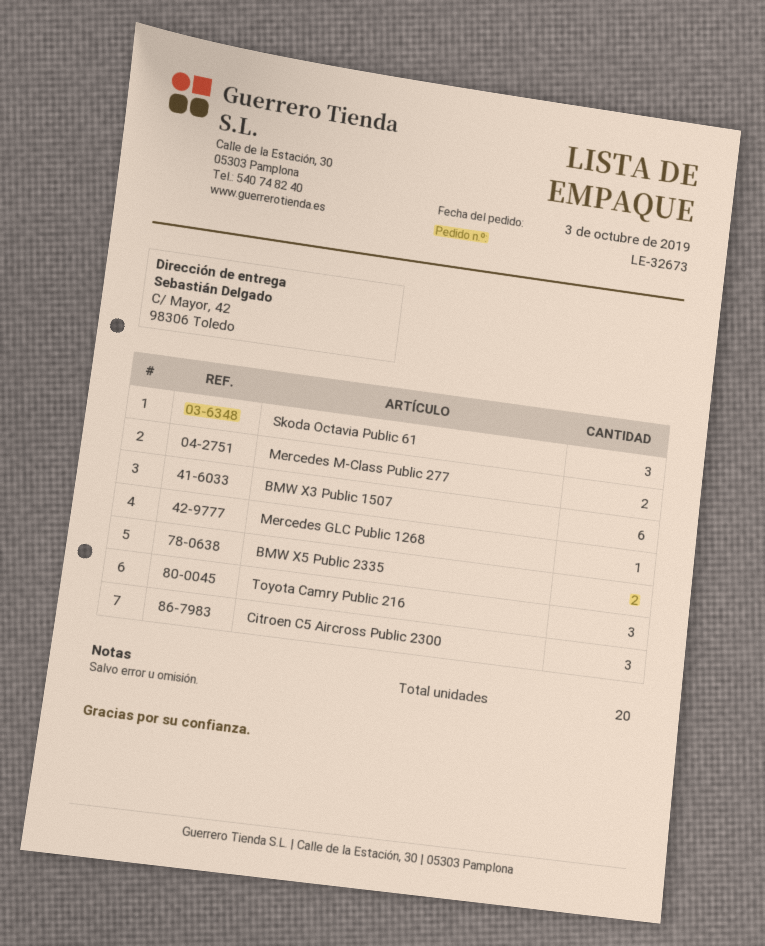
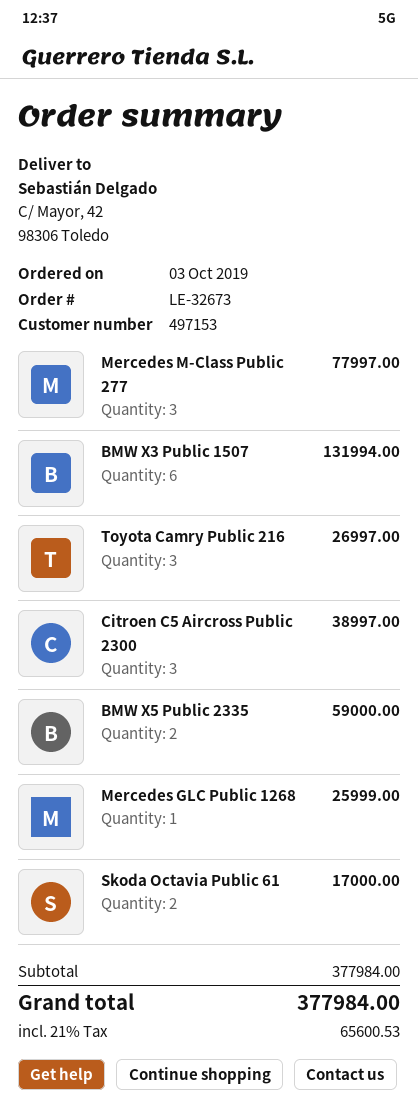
Skoda Octavia Public 61: 3 -> 2
Mercedes M-Class Public 277: 2 -> 3

